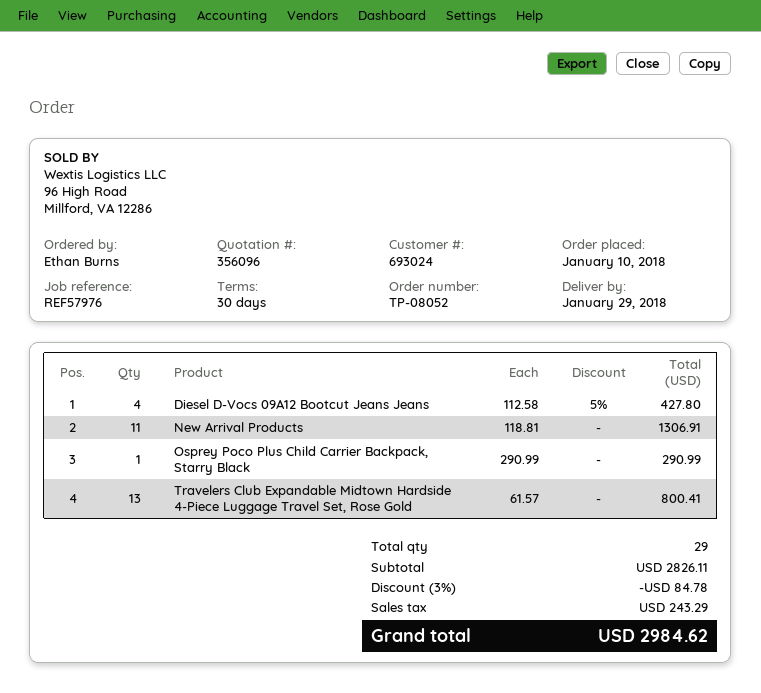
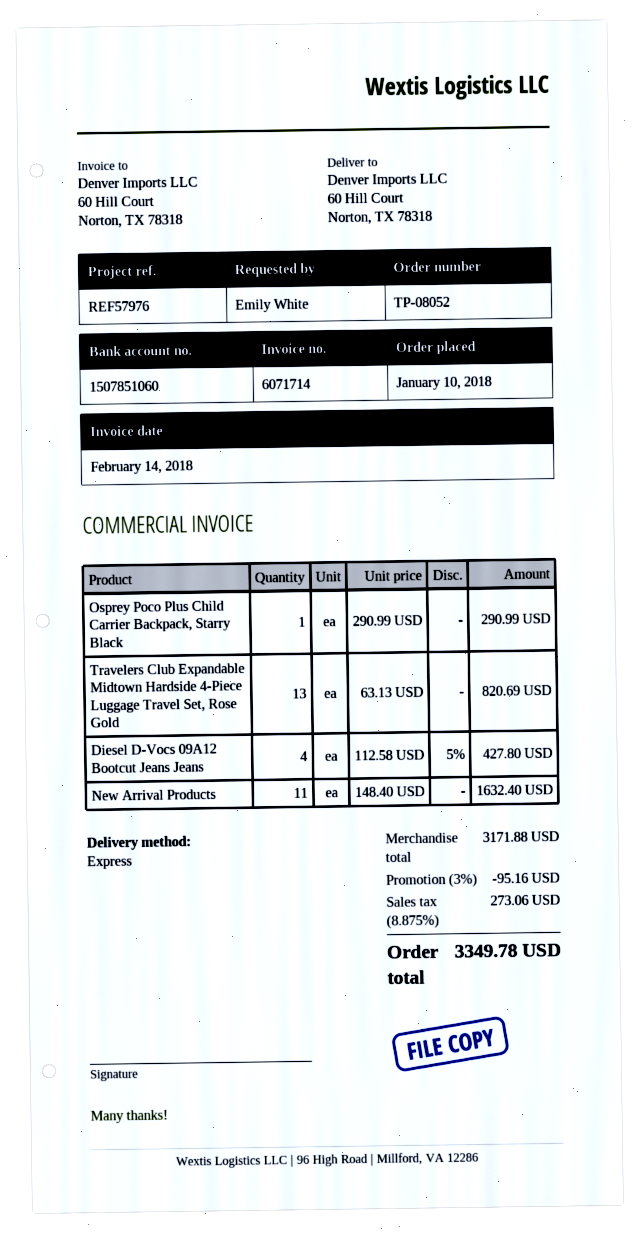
ordered by: Ethan Burns -> Emily White
New Arrival Products: 11 x 118.81 = 1306.91 -> 11 x 148.40 = 1632.40
Travelers Club Expandable Midtown Hardside 4-Piece Luggage Travel Set, Rose Gold: 13 x 61.57 = 800.41 -> 13 x 63.13 = 820.69
subtotal: 2826.11 -> 3171.88
discount: 3% = 84.78 -> 3% = 95.16
tax: 243.29 -> 273.06
total: 2984.62 -> 3349.78

